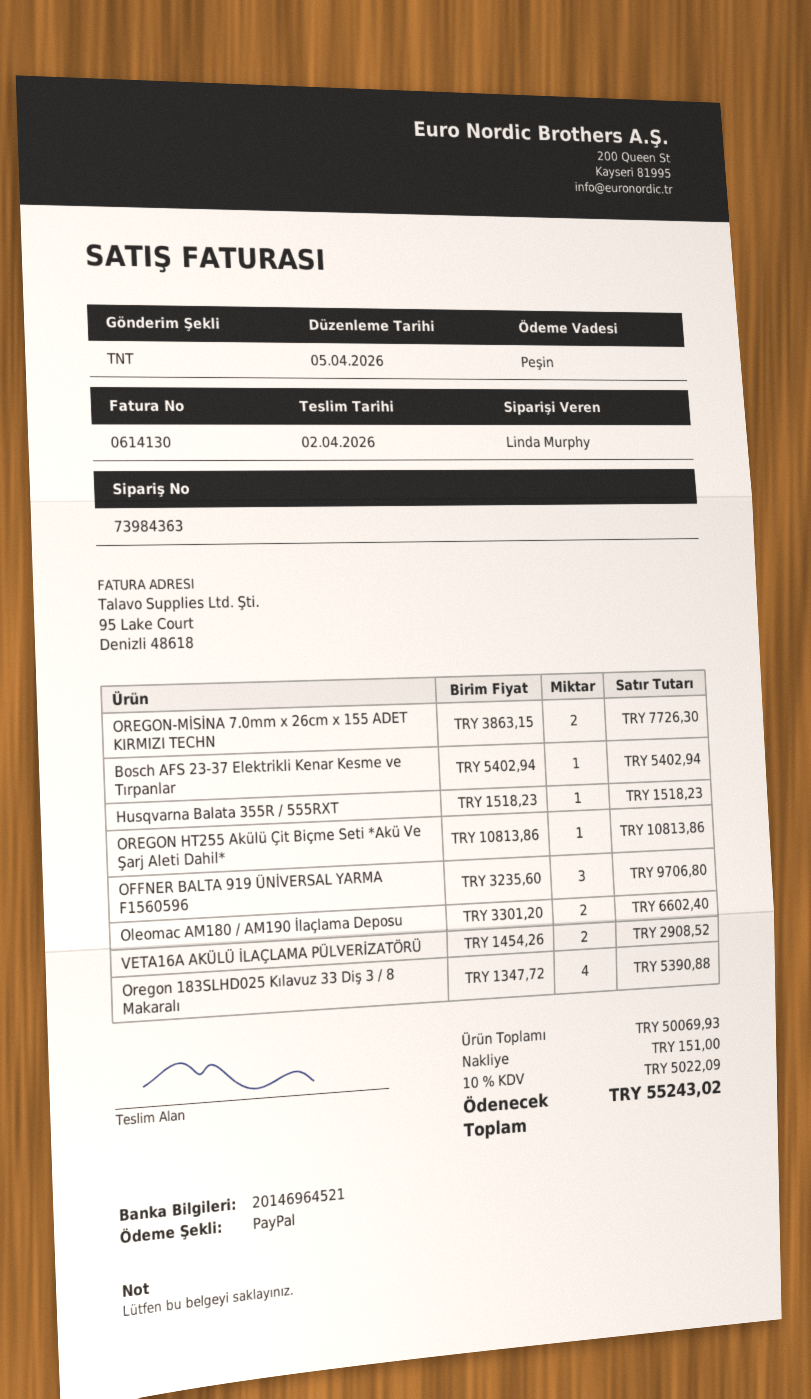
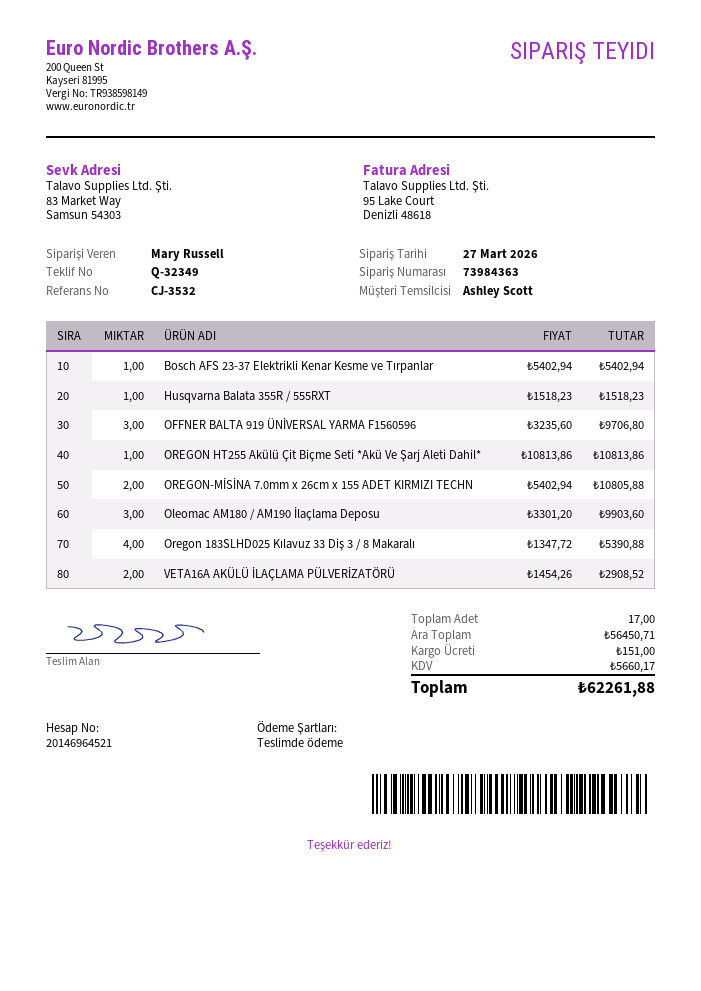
ordered by: Linda Murphy -> Mary Russell
OREGON-MİSİNA 7.0mm x 26cm x 155 ADET KIRMIZI TECHN: 2 x 3863.15 = 7726.30 -> 2 x 5402.94 = 10805.88
Oleomac AM180 / AM190 İlaçlama Deposu: 2 x 3301.20 = 6602.40 -> 3 x 3301.20 = 9903.60
subtotal: 50069.93 -> 56450.71
tax: 5022.09 -> 5660.17
total: 55243.02 -> 62261.88

